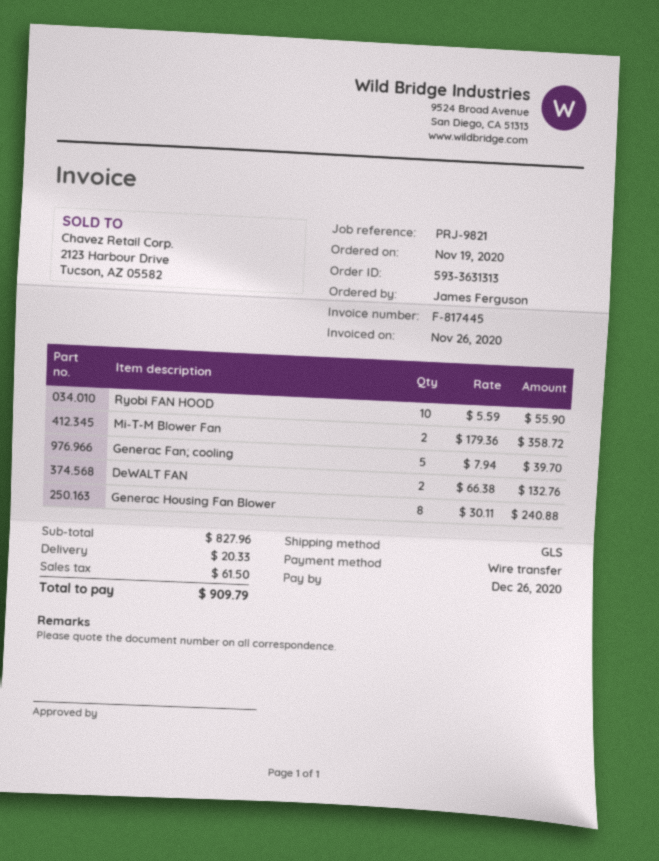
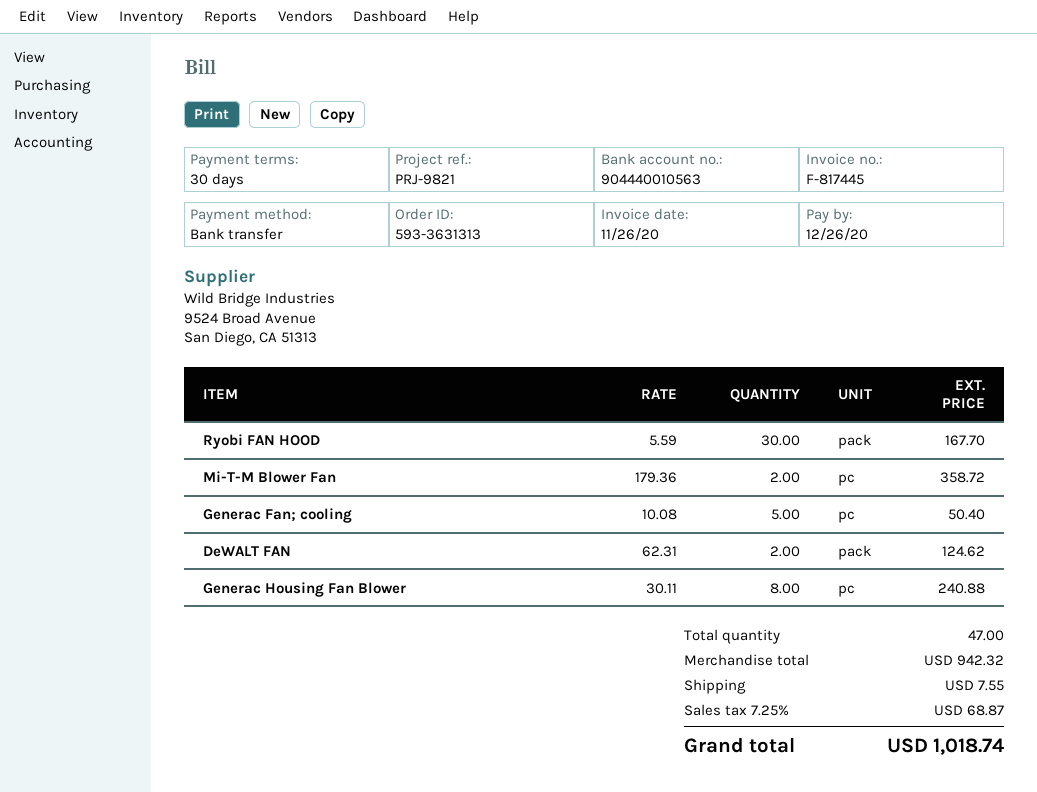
Ryobi FAN HOOD: 10 x 5.59 = 55.90 -> 30 x 5.59 = 167.70
Generac Fan; cooling: 5 x 7.94 = 39.70 -> 5 x 10.08 = 50.40
DeWALT FAN: 2 x 66.38 = 132.76 -> 2 x 62.31 = 124.62
subtotal: 827.96 -> 942.32
shipping: 20.33 -> 7.55
tax: 61.50 -> 68.87
total: 909.79 -> 1018.74

